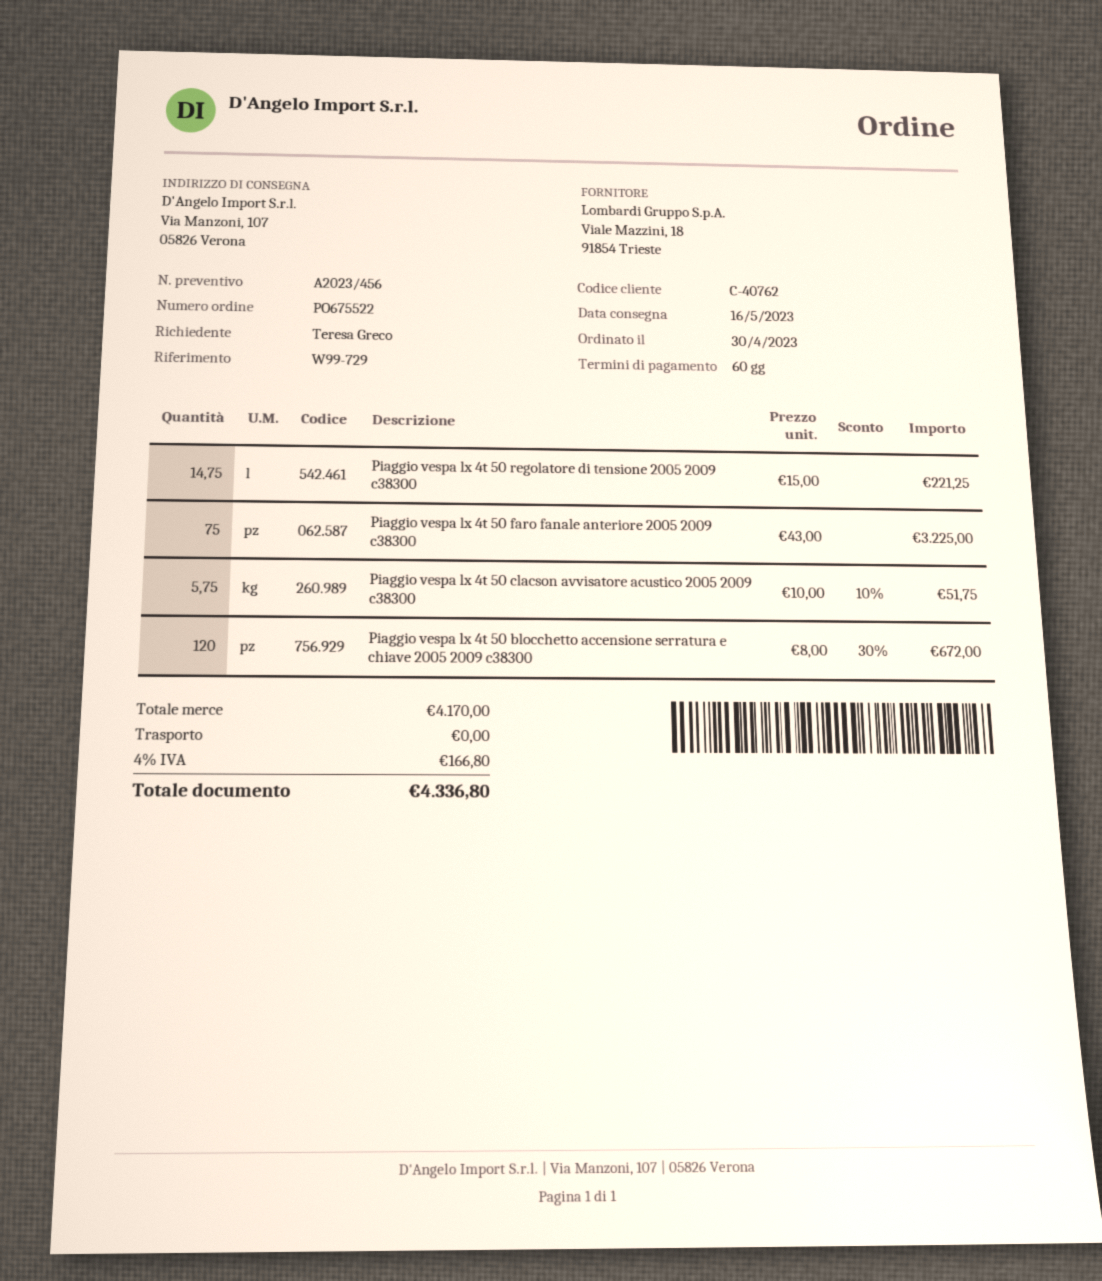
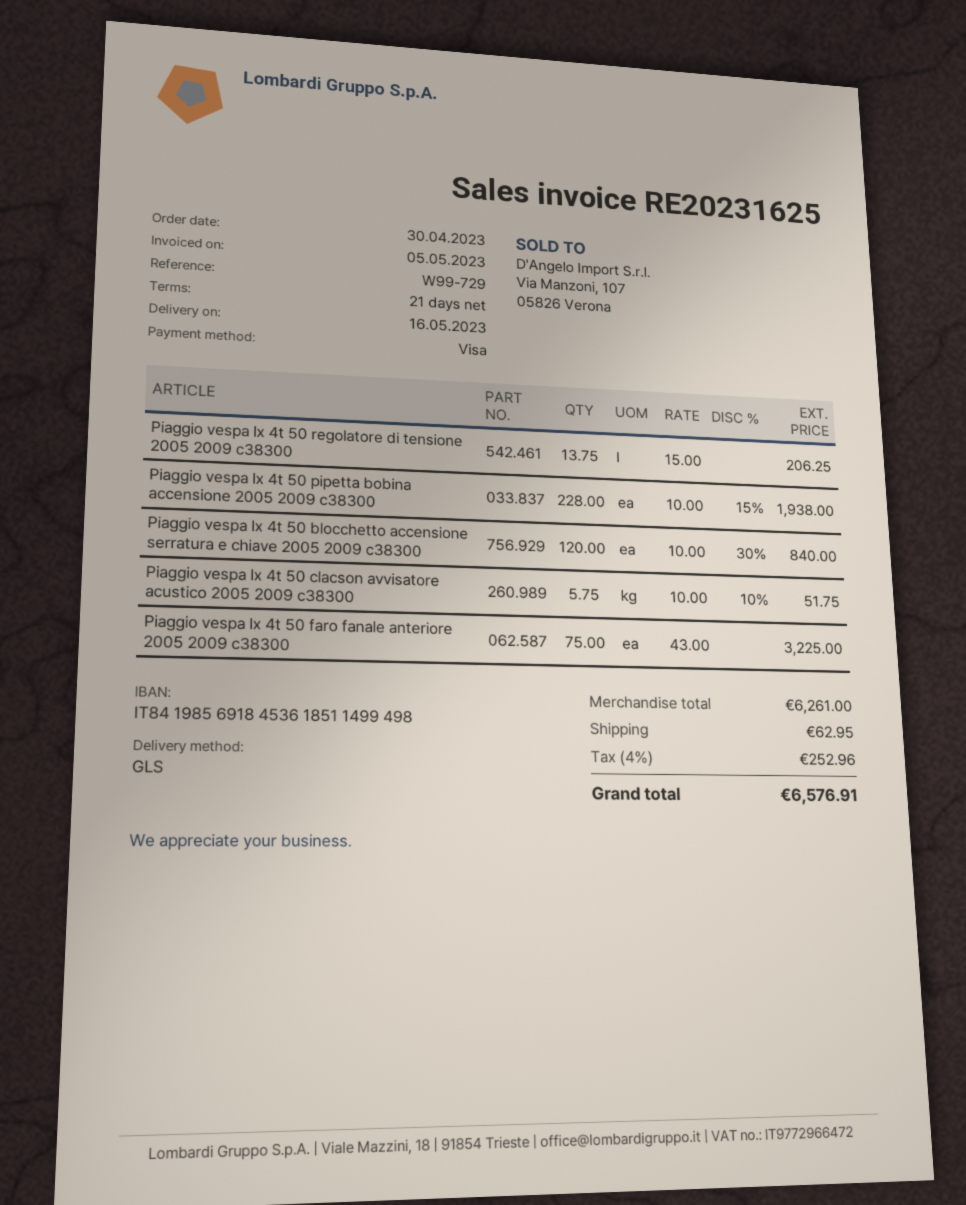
payment terms: 60 days -> 21 days
Piaggio vespa lx 4t 50 regolatore di tensione 2005 2009 c38300: 14.75 x 15.00 = 221.25 -> 13.75 x 15.00 = 206.25
Piaggio vespa lx 4t 50 blocchetto accensione serratura e chiave 2005 2009 c38300: 120 x 8.00 - 30% = 672.00 -> 120 x 10.00 - 30% = 840.00
Piaggio vespa lx 4t 50 pipetta bobina accensione 2005 2009 c38300: none -> 228 x 10.00 - 15% = 1938.00
subtotal: 4170.00 -> 6261.00
shipping: 0.00 -> 62.95
tax: 4% = 166.80 -> 4% = 252.96
total: 4336.80 -> 6576.91

